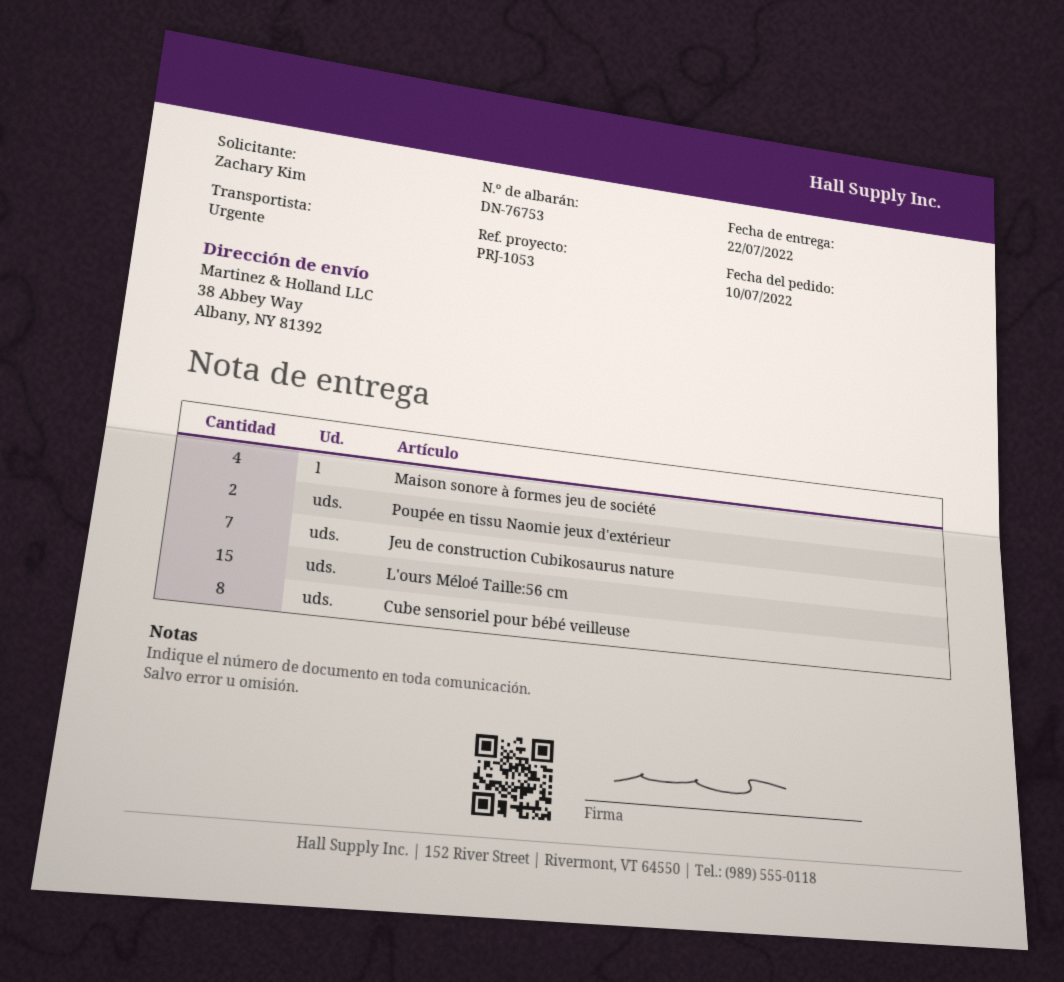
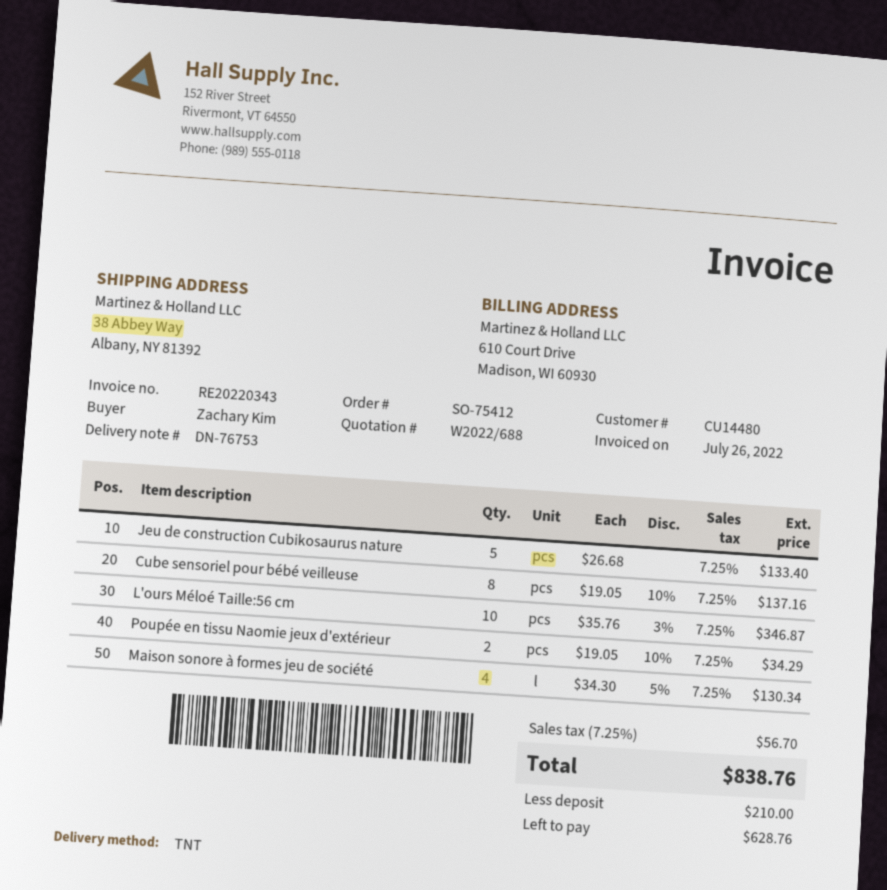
shipping method: express -> TNT
Jeu de construction Cubikosaurus nature: 7 -> 5
L'ours Méloé Taille:56 cm: 15 -> 10

